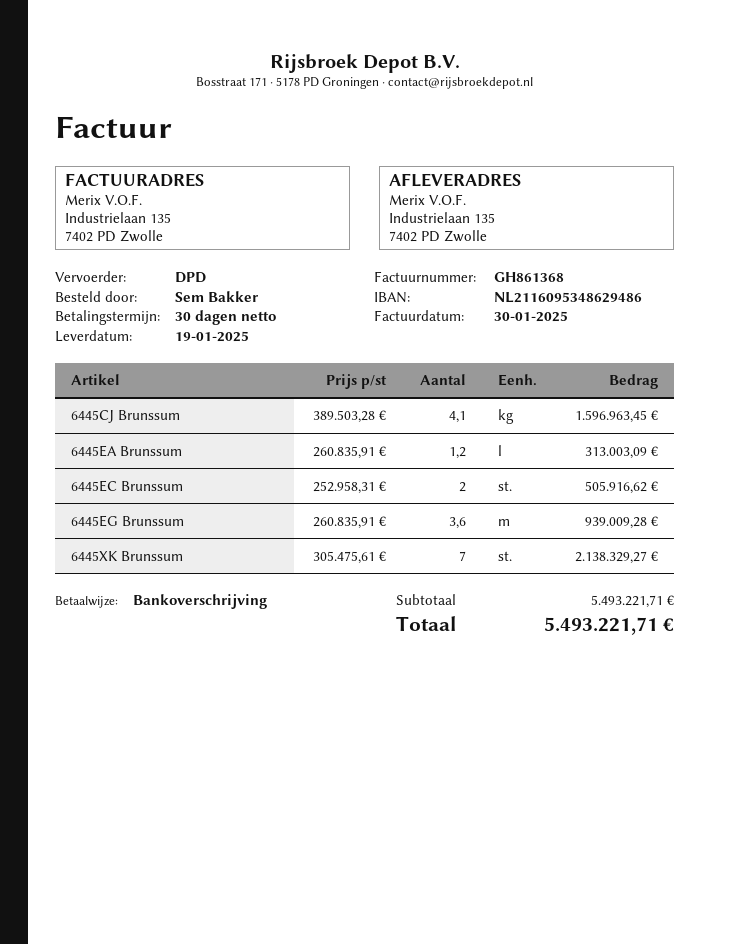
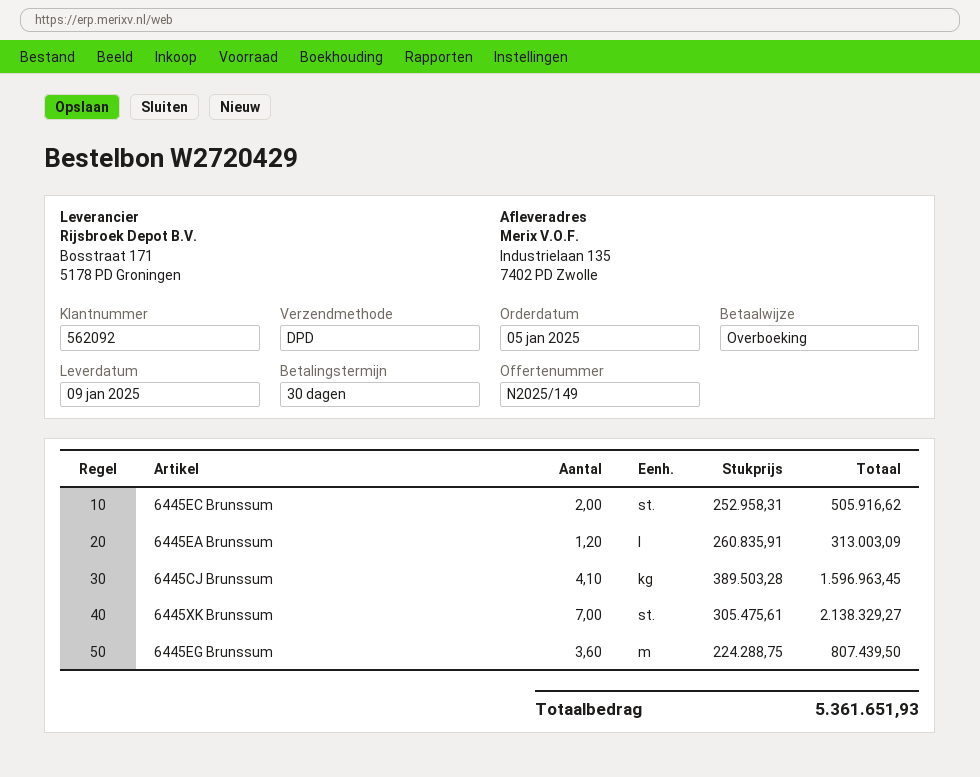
delivery date: 2025-01-19 -> 2025-01-09
6445EG Brunssum: 3.6 x 260835.91 = 939009.28 -> 3.6 x 224288.75 = 807439.50
total: 5493221.71 -> 5361651.93

